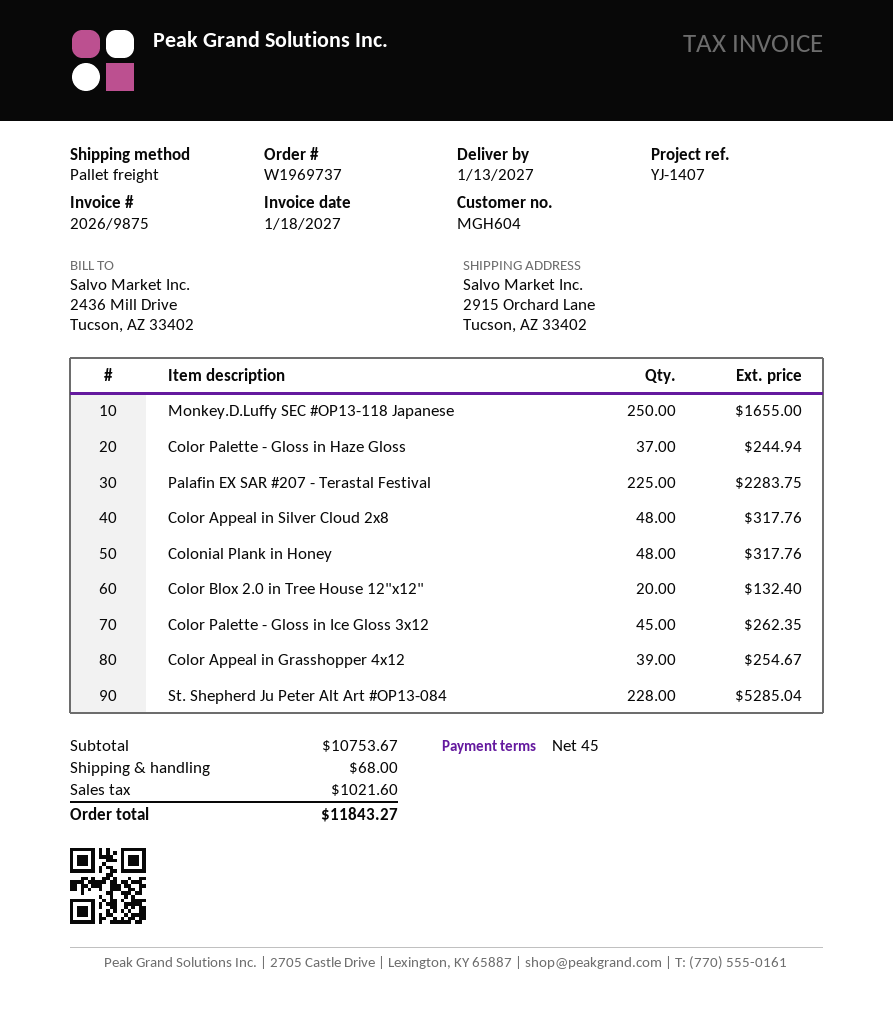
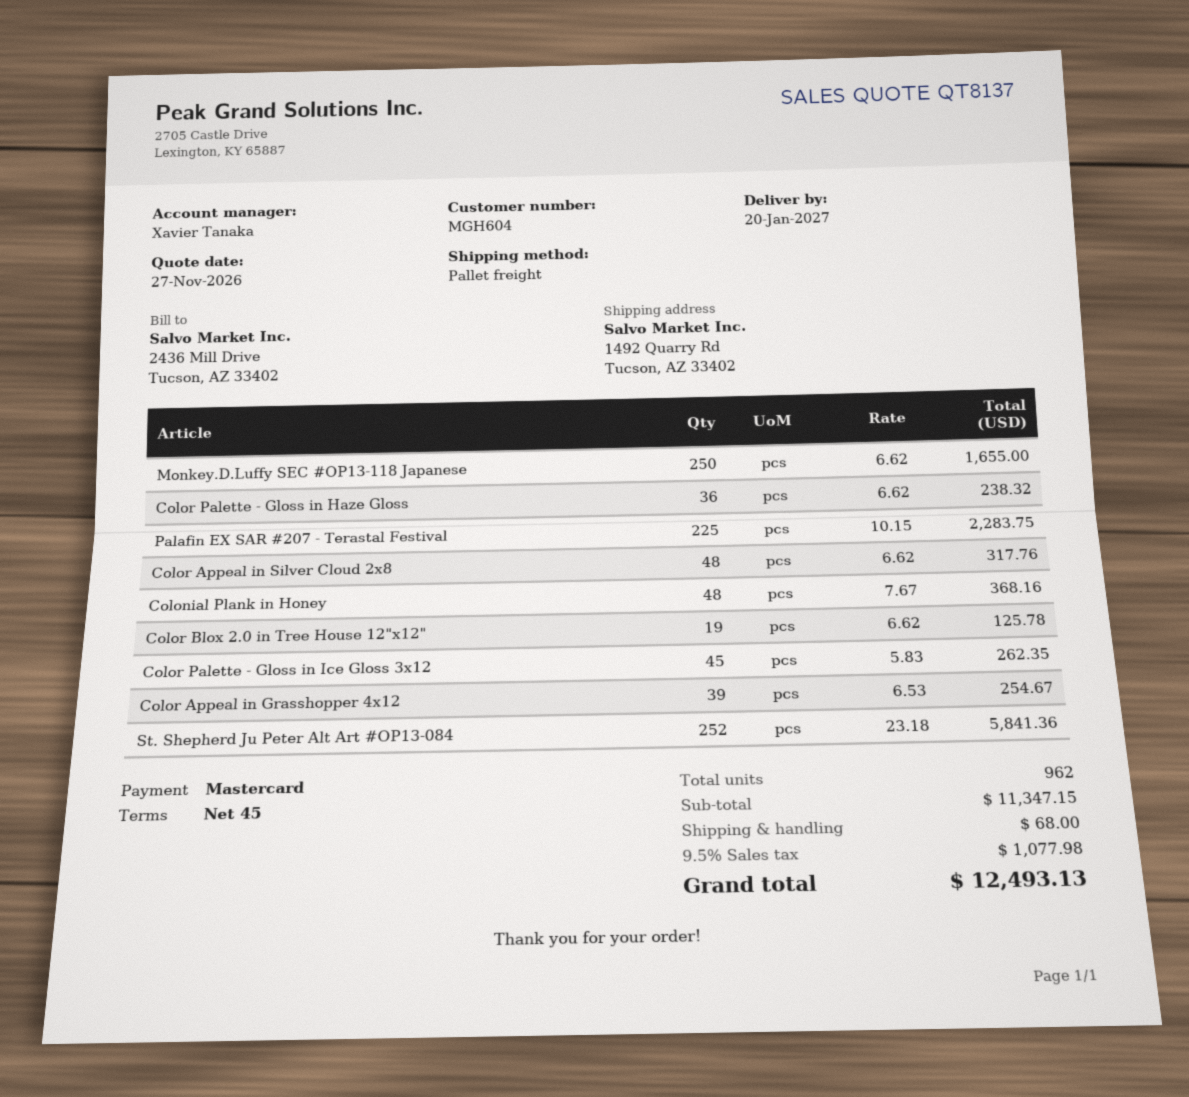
delivery date: 2027-01-13 -> 2027-01-20
ship to: 2915 Orchard Lane, Tucson, AZ 33402 -> 1492 Quarry Rd, Tucson, AZ 33402
Color Palette - Gloss in Haze Gloss: 37 for 244.94 -> 36 for 238.32
Colonial Plank in Honey: 48 for 317.76 -> 48 for 368.16
Color Blox 2.0 in Tree House 12"x12": 20 for 132.40 -> 19 for 125.78
St. Shepherd Ju Peter Alt Art #OP13-084: 228 for 5285.04 -> 252 for 5841.36
subtotal: 10753.67 -> 11347.15
tax: 1021.60 -> 1077.98
total: 11843.27 -> 12493.13

